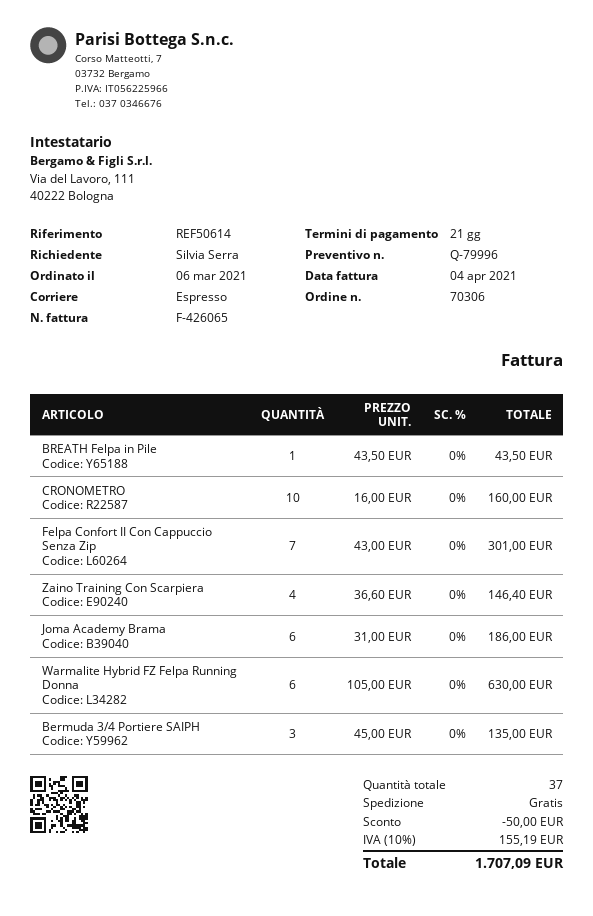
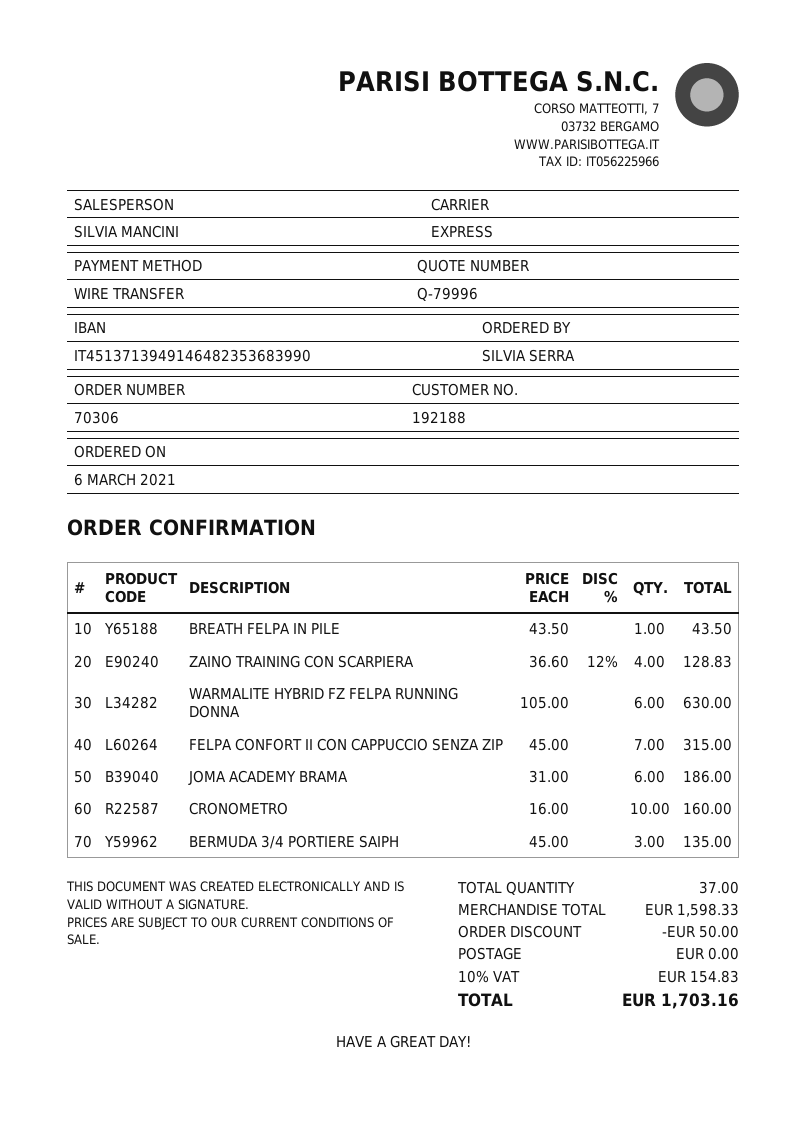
Felpa Confort II Con Cappuccio Senza Zip: 7 x 43.00 = 301.00 -> 7 x 45.00 = 315.00
Zaino Training Con Scarpiera: 4 x 36.60 = 146.40 -> 4 x 36.60 - 12% = 128.83
tax: 10% = 155.19 -> 10% = 154.83
total: 1707.09 -> 1703.16

